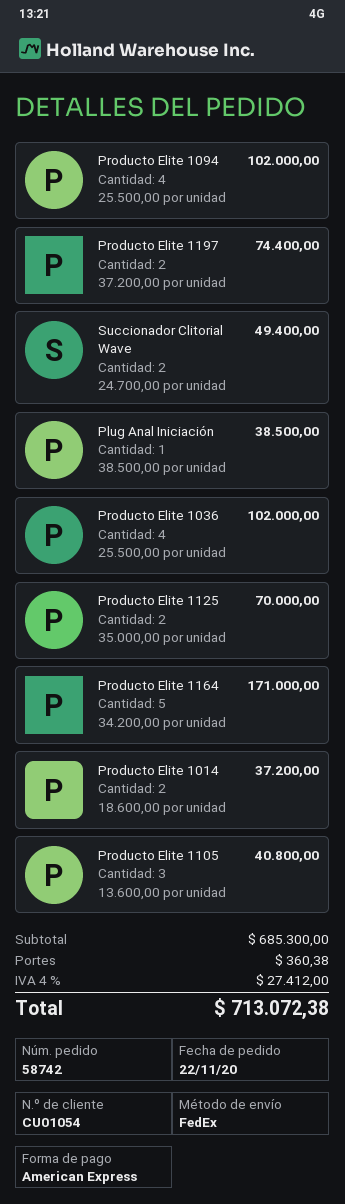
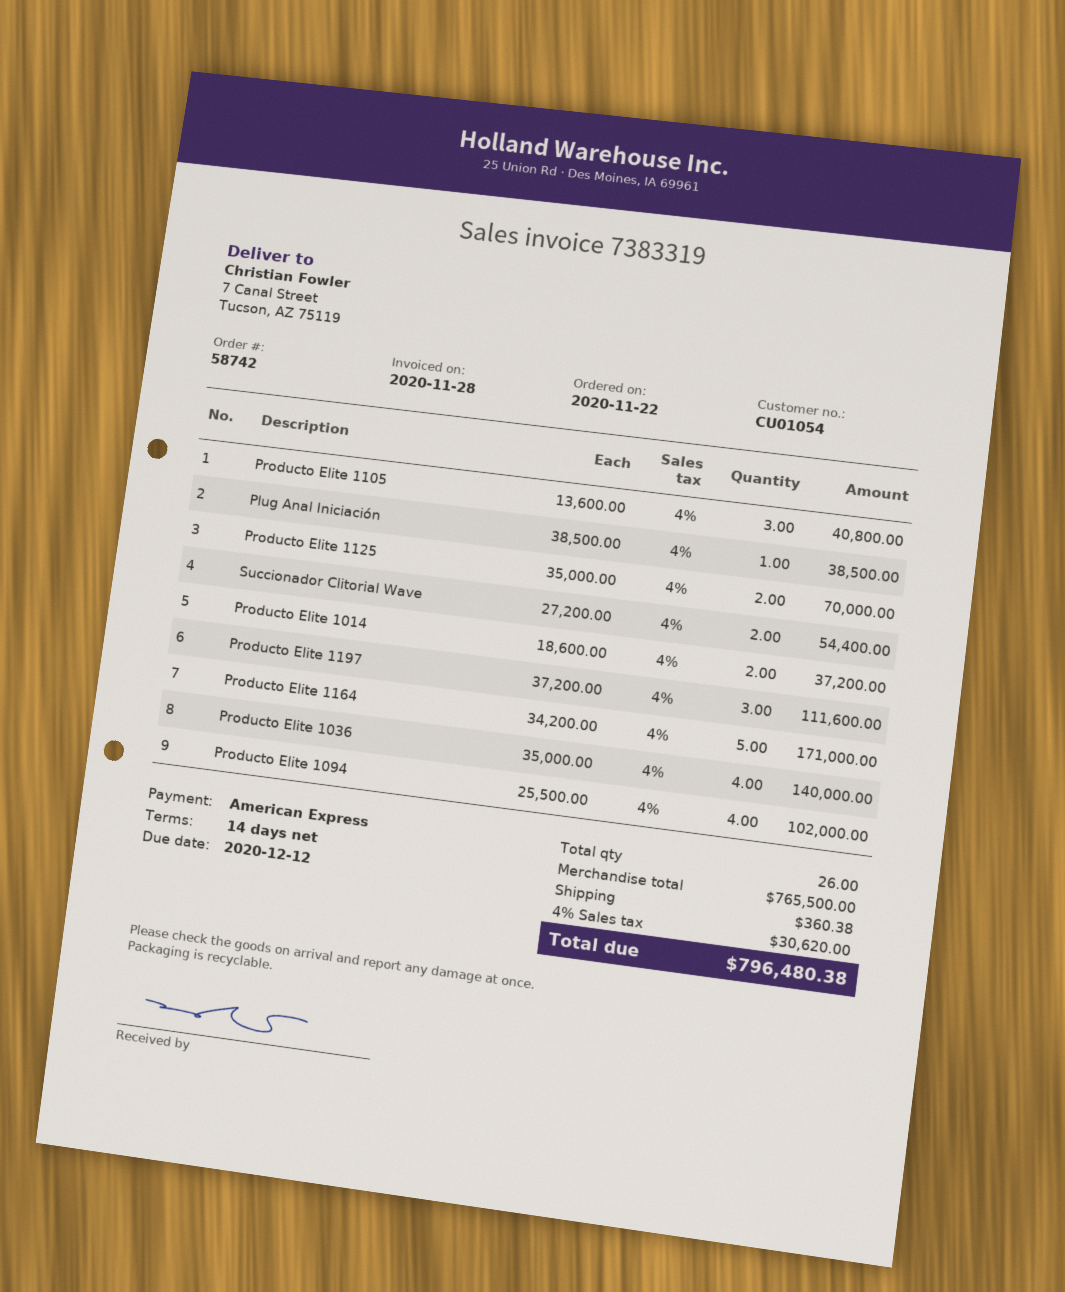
Producto Elite 1197: 2 x 37200.00 = 74400.00 -> 3 x 37200.00 = 111600.00
Succionador Clitorial Wave: 2 x 24700.00 = 49400.00 -> 2 x 27200.00 = 54400.00
Producto Elite 1036: 4 x 25500.00 = 102000.00 -> 4 x 35000.00 = 140000.00
subtotal: 685300.00 -> 765500.00
tax: 4% = 27412.00 -> 4% = 30620.00
total: 713072.38 -> 796480.38

